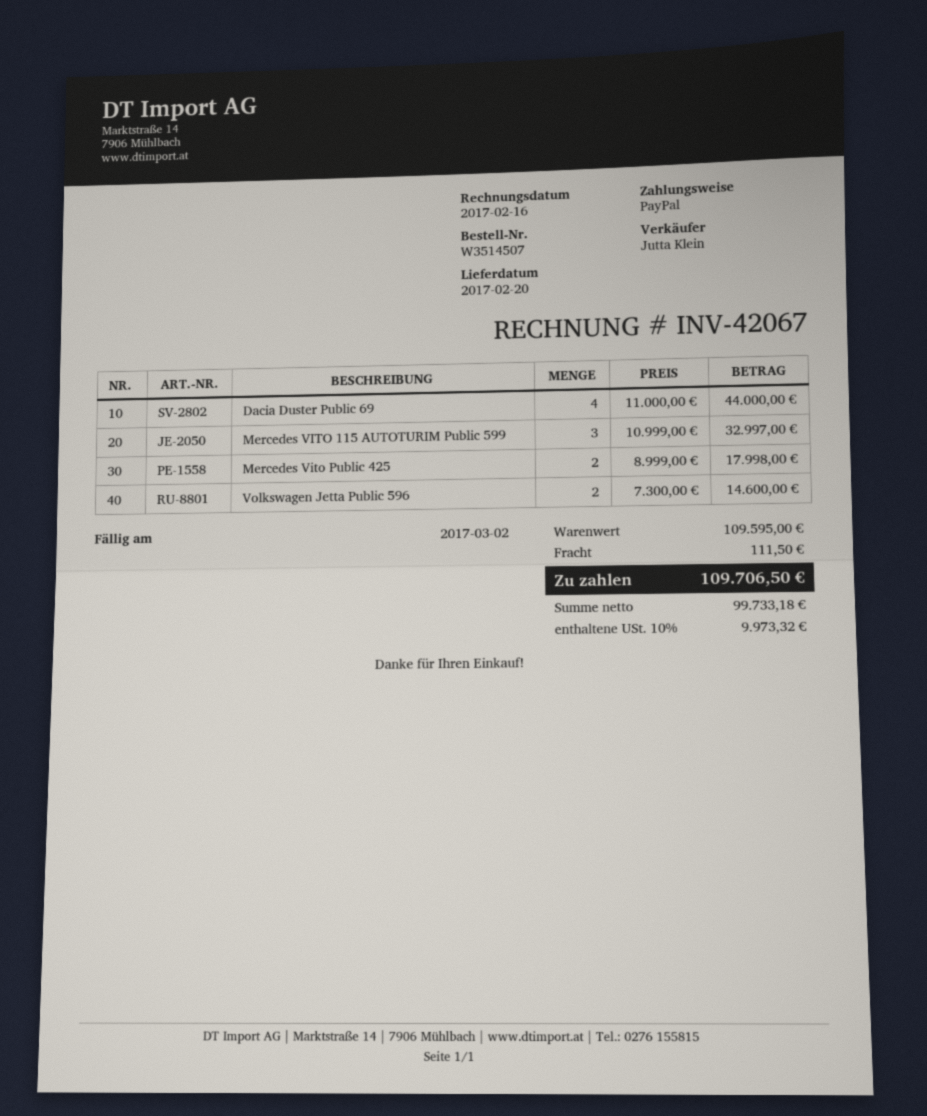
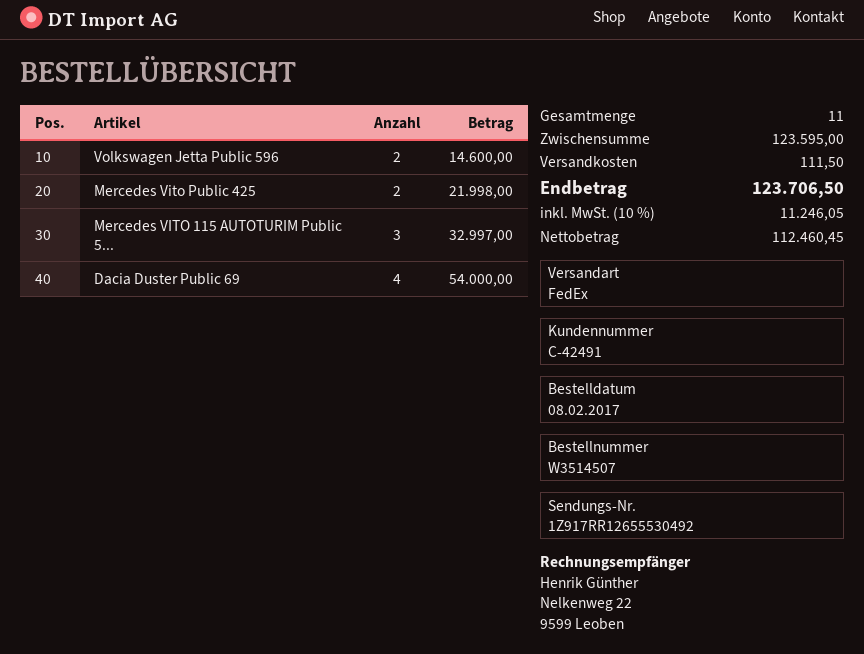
Dacia Duster Public 69: 4 for 44000.00 -> 4 for 54000.00
Mercedes Vito Public 425: 2 for 17998.00 -> 2 for 21998.00
subtotal: 109595.00 -> 123595.00
net: 99733.18 -> 112460.45
tax: 10% = 9973.32 -> 10% = 11246.05
total: 109706.50 -> 123706.50

